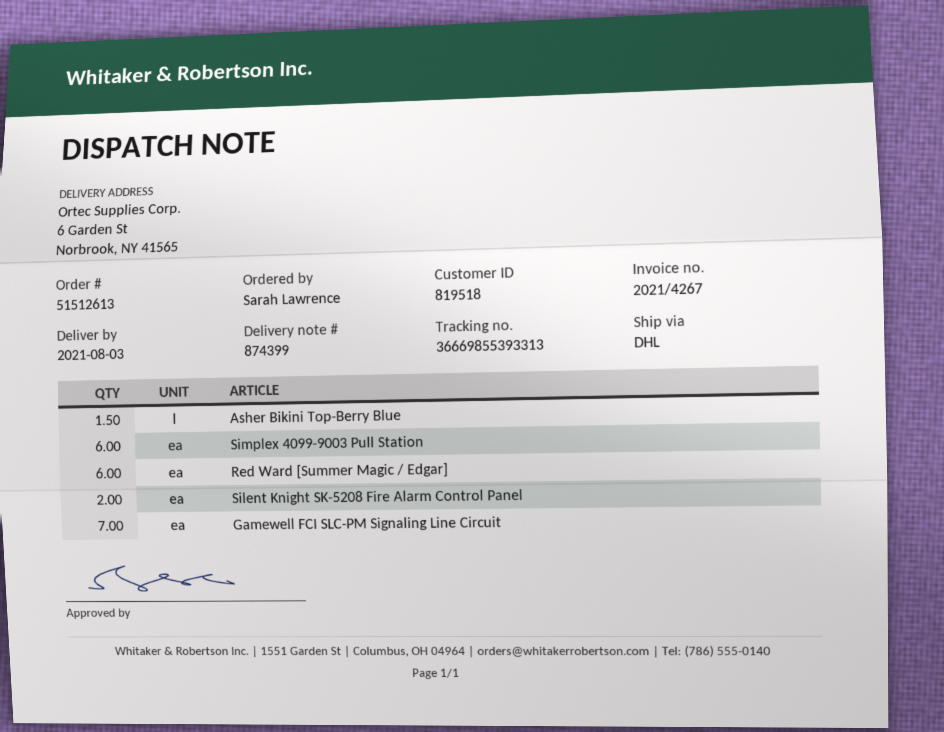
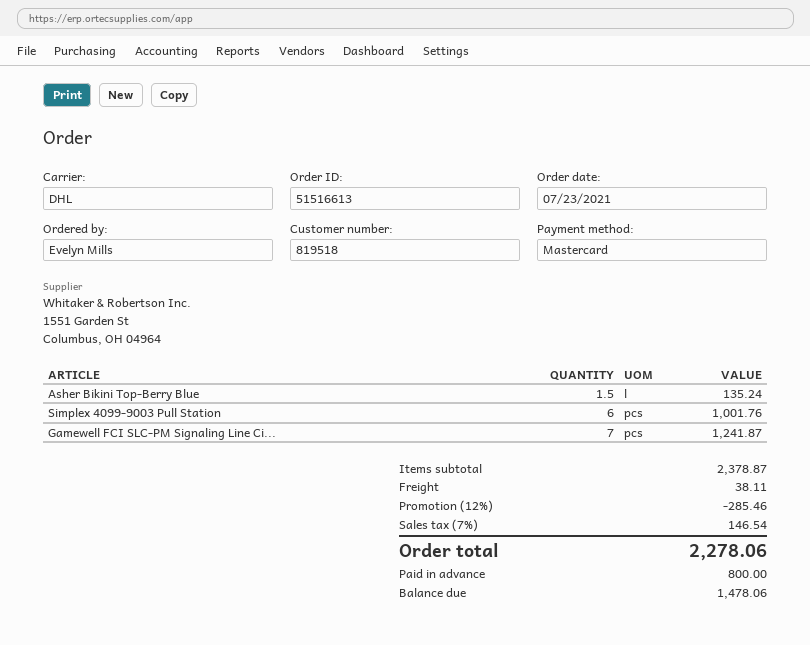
order number: 51512613 -> 51516613
ordered by: Sarah Lawrence -> Evelyn Mills
Red Ward [Summer Magic / Edgar]: 6 -> none
Silent Knight SK-5208 Fire Alarm Control Panel: 2 -> none

